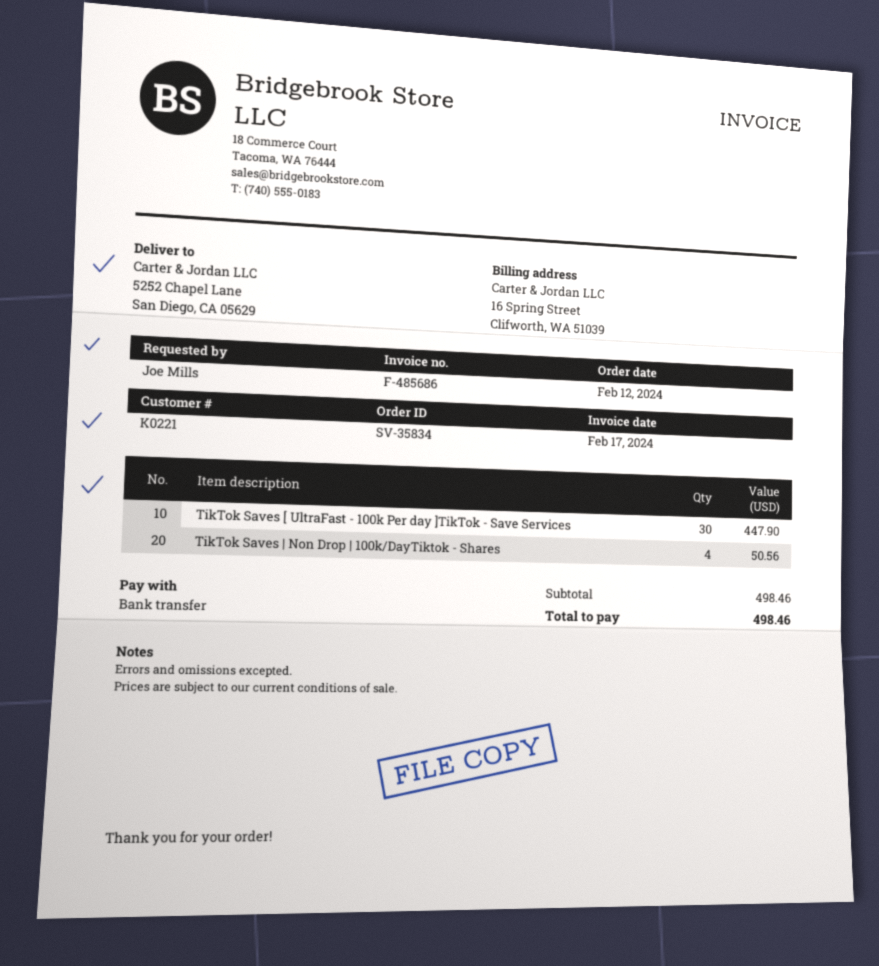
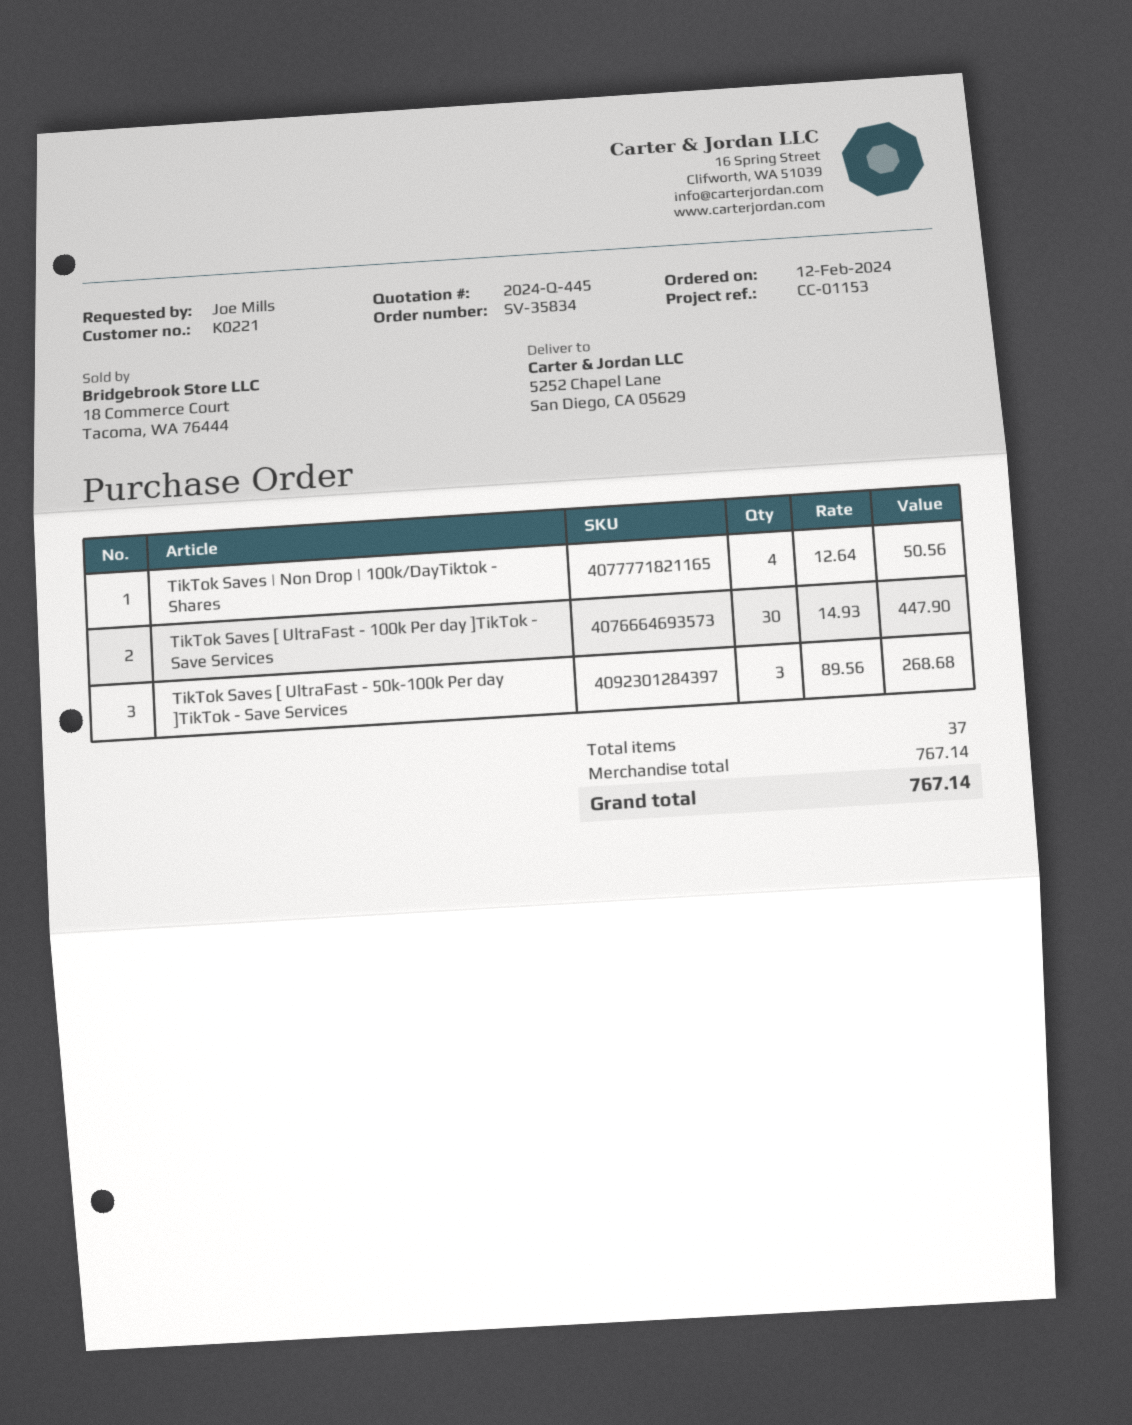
TikTok Saves [ UltraFast - 50k-100k Per day ]TikTok - Save Services: none -> 3 for 268.68
subtotal: 498.46 -> 767.14
total: 498.46 -> 767.14

